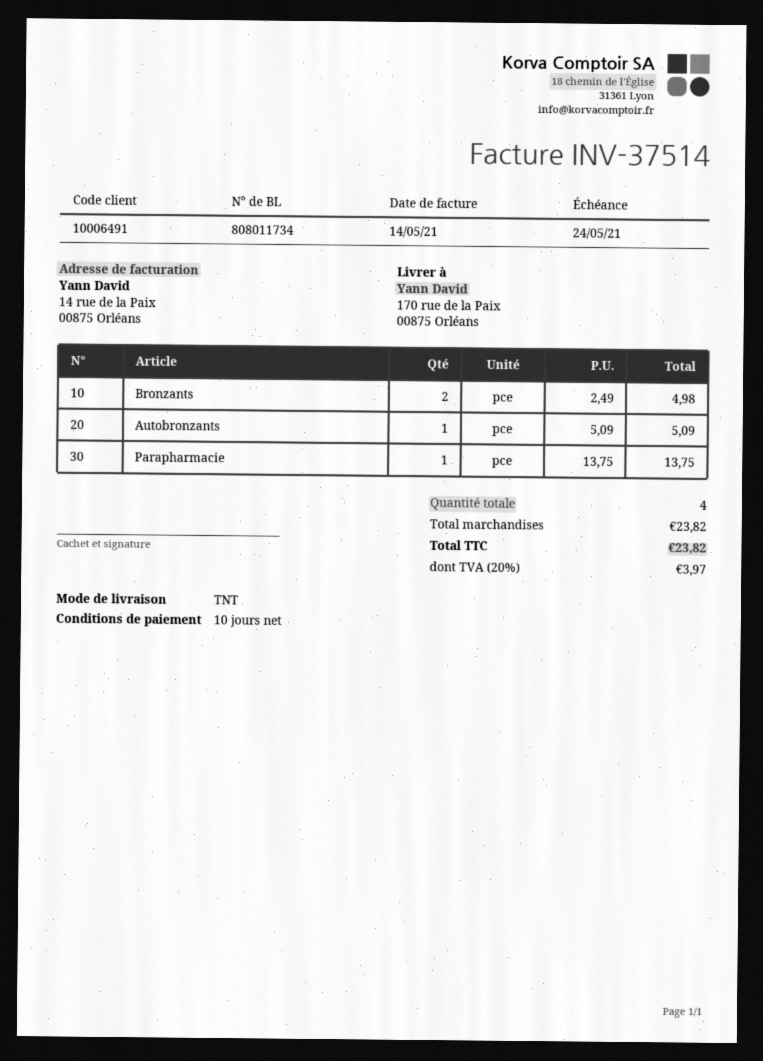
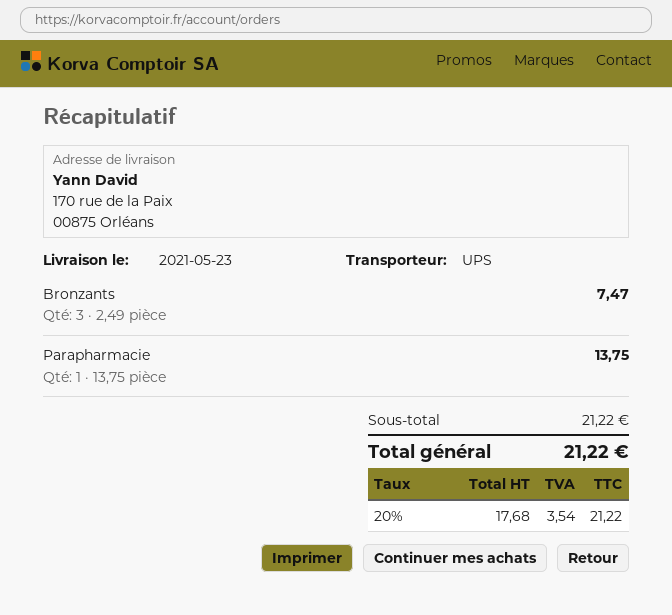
shipping method: TNT -> UPS
Bronzants: 2 x 2.49 = 4.98 -> 3 x 2.49 = 7.47
Autobronzants: 1 x 5.09 = 5.09 -> none
subtotal: 23.82 -> 21.22
tax: 20% = 3.97 -> 20% = 3.54
total: 23.82 -> 21.22

